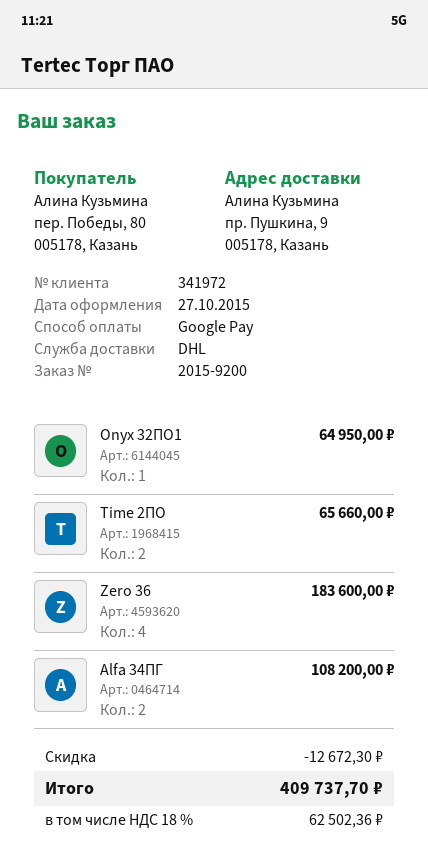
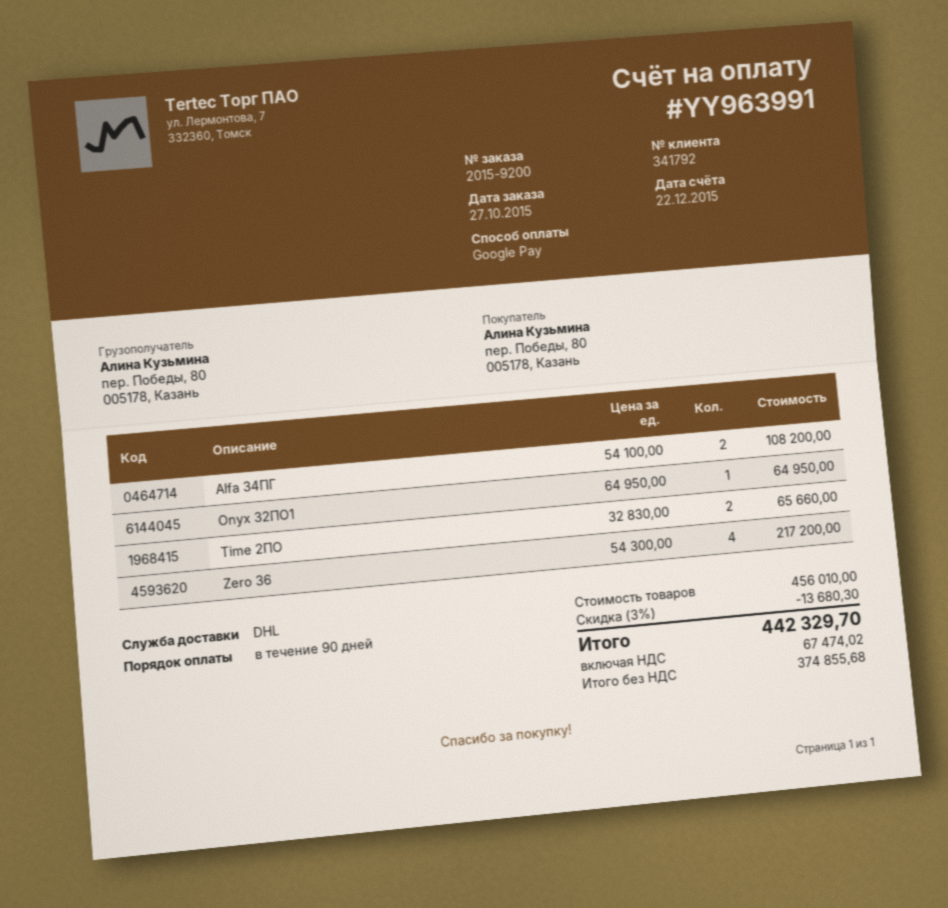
customer number: 341972 -> 341792
ship to: пр. Пушкина, 9, 005178, Казань -> пер. Победы, 80, 005178, Казань
Zero 36: 4 for 183600.00 -> 4 for 217200.00
discount: 12672.30 -> 13680.30
tax: 62502.36 -> 67474.02
total: 409737.70 -> 442329.70

